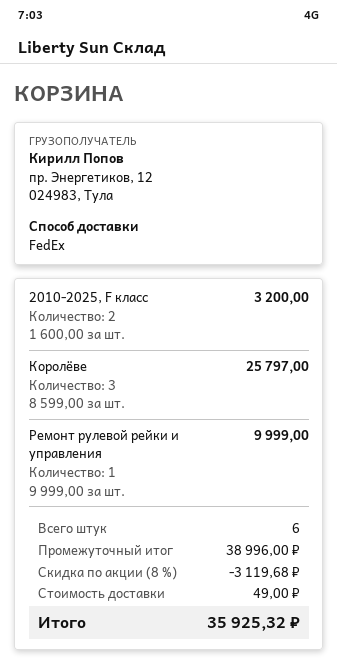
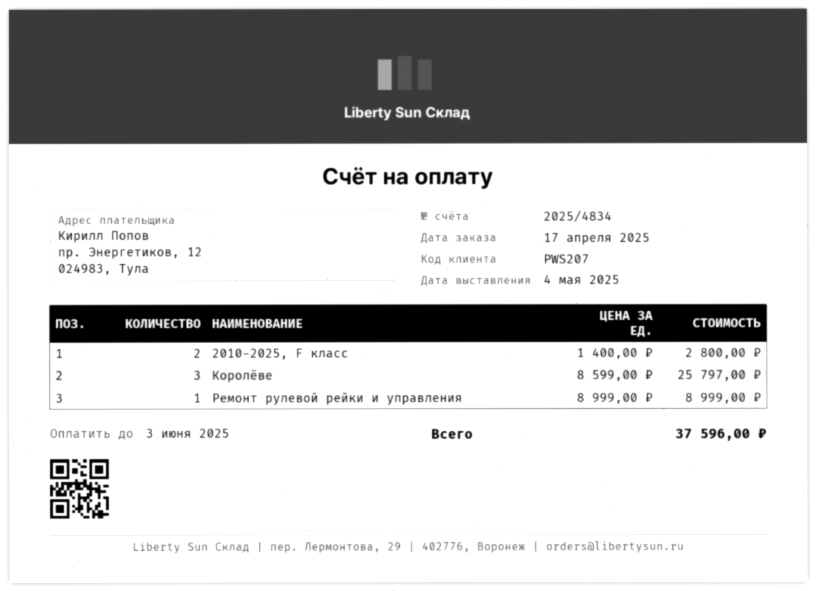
2010-2025, F класс: 2 x 1600.00 = 3200.00 -> 2 x 1400.00 = 2800.00
Ремонт рулевой рейки и управления: 1 x 9999.00 = 9999.00 -> 1 x 8999.00 = 8999.00
discount: 8% = 3119.68 -> none
shipping: 49.00 -> none
total: 35925.32 -> 37596.00

